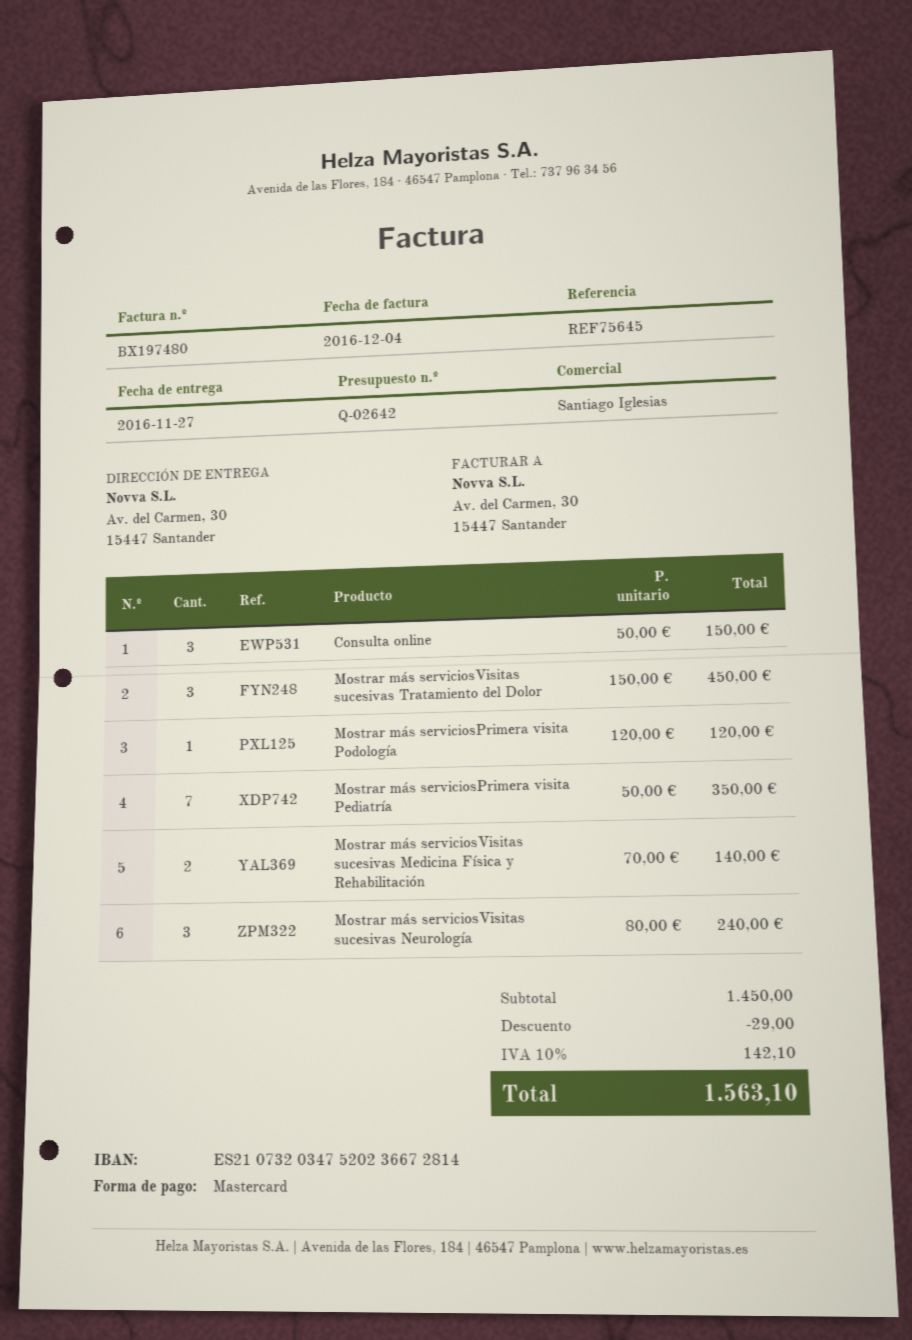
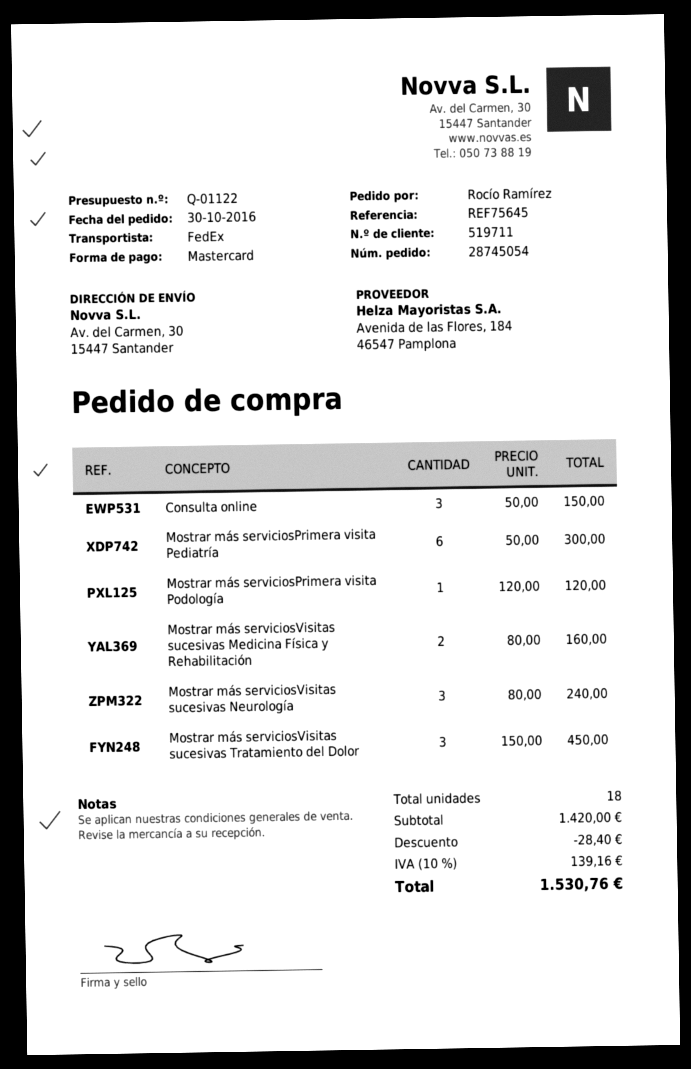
quote number: Q-02642 -> Q-01122
Mostrar más serviciosPrimera visita Pediatría: 7 x 50.00 = 350.00 -> 6 x 50.00 = 300.00
Mostrar más serviciosVisitas sucesivas Medicina Física y Rehabilitación: 2 x 70.00 = 140.00 -> 2 x 80.00 = 160.00
subtotal: 1450.00 -> 1420.00
discount: 29.00 -> 28.40
tax: 10% = 142.10 -> 10% = 139.16
total: 1563.10 -> 1530.76

